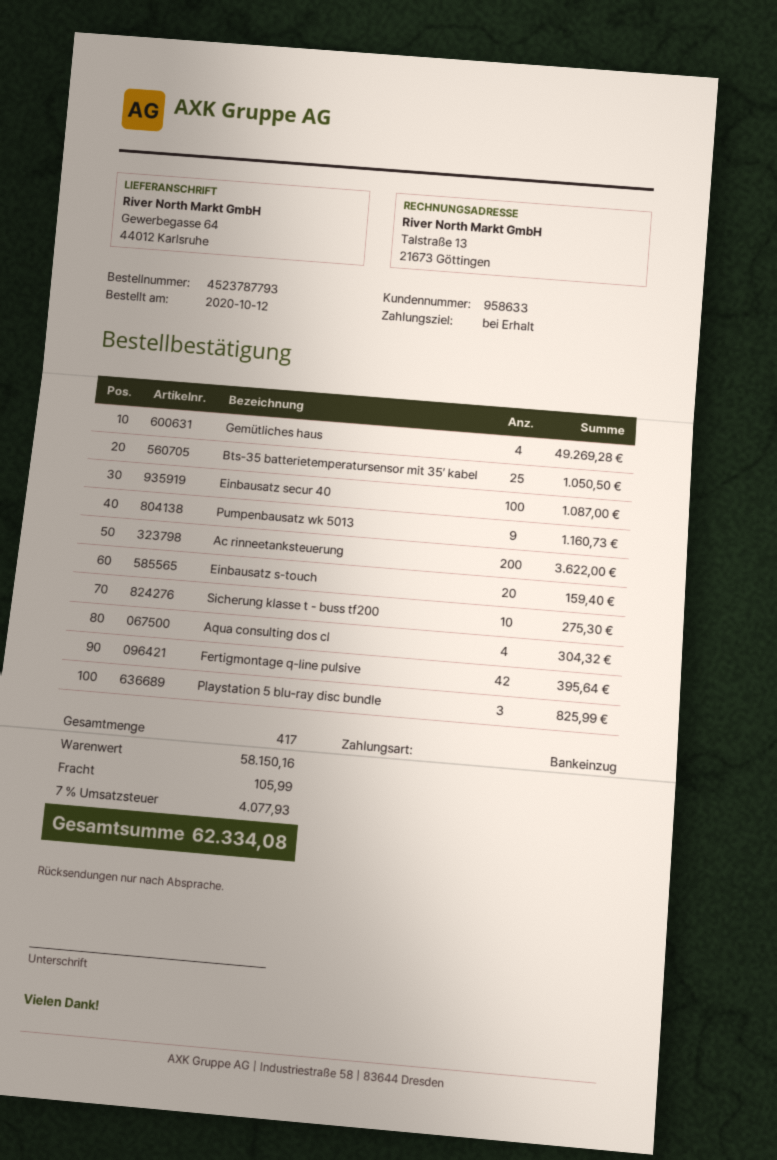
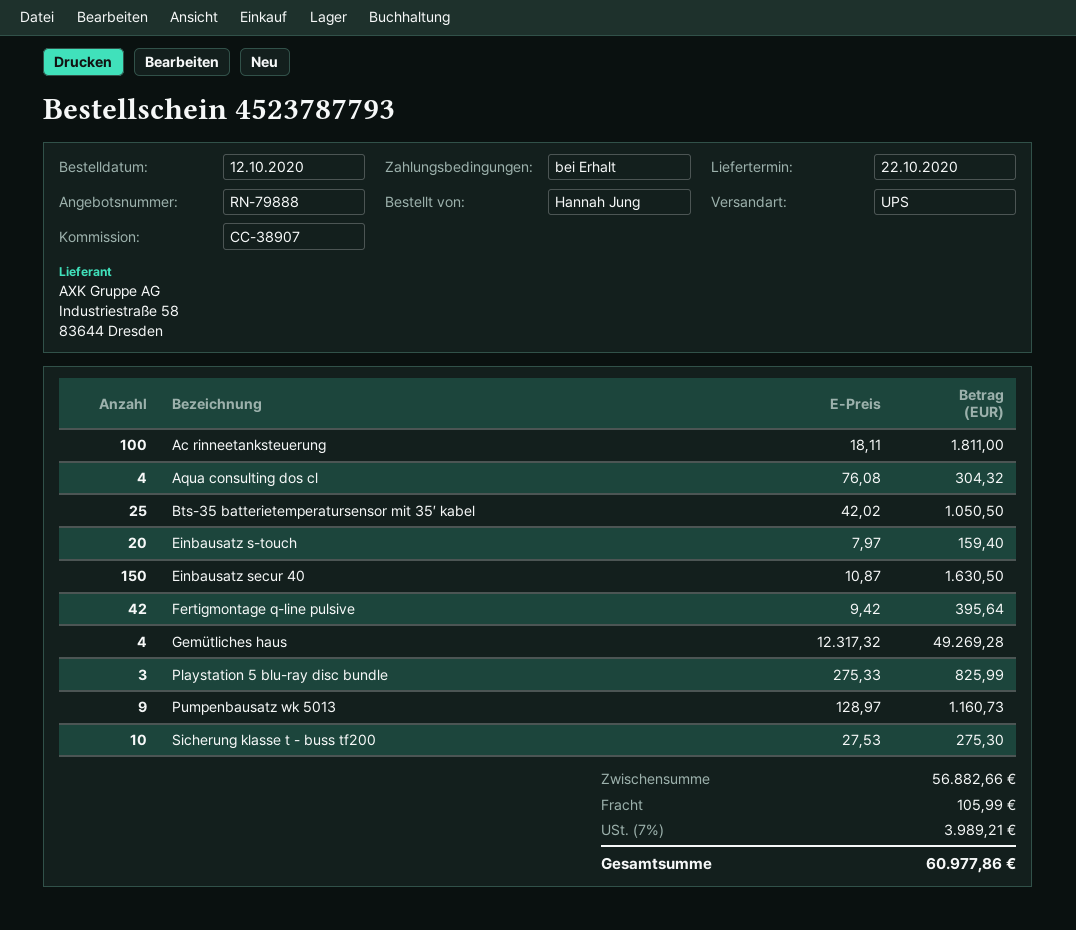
Einbausatz secur 40: 100 for 1087.00 -> 150 for 1630.50
Ac rinneetanksteuerung: 200 for 3622.00 -> 100 for 1811.00
subtotal: 58150.16 -> 56882.66
tax: 7% = 4077.93 -> 7% = 3989.21
total: 62334.08 -> 60977.86

